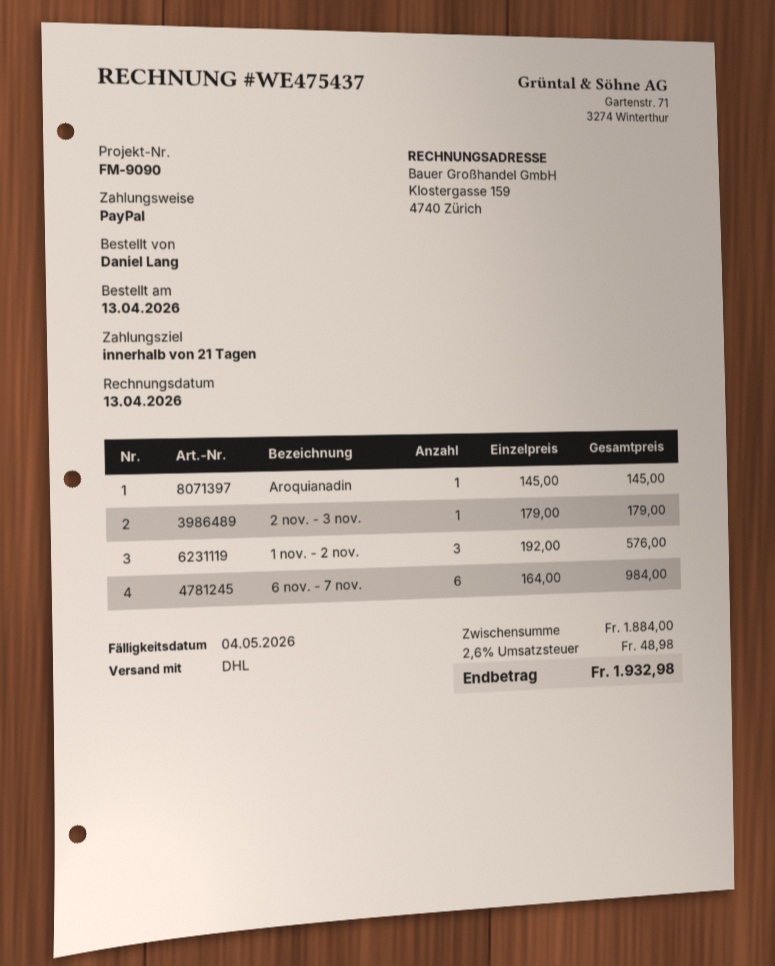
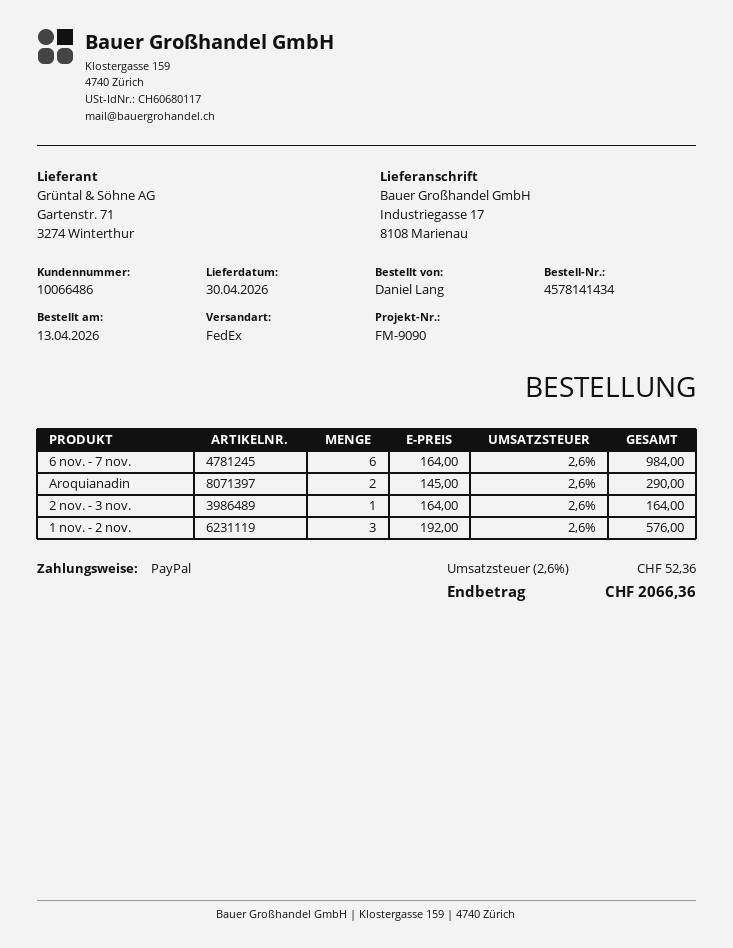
shipping method: DHL -> FedEx
Aroquianadin: 1 x 145.00 = 145.00 -> 2 x 145.00 = 290.00
2 nov. - 3 nov.: 1 x 179.00 = 179.00 -> 1 x 164.00 = 164.00
tax: 2.6% = 48.98 -> 2.6% = 52.36
total: 1932.98 -> 2066.36

